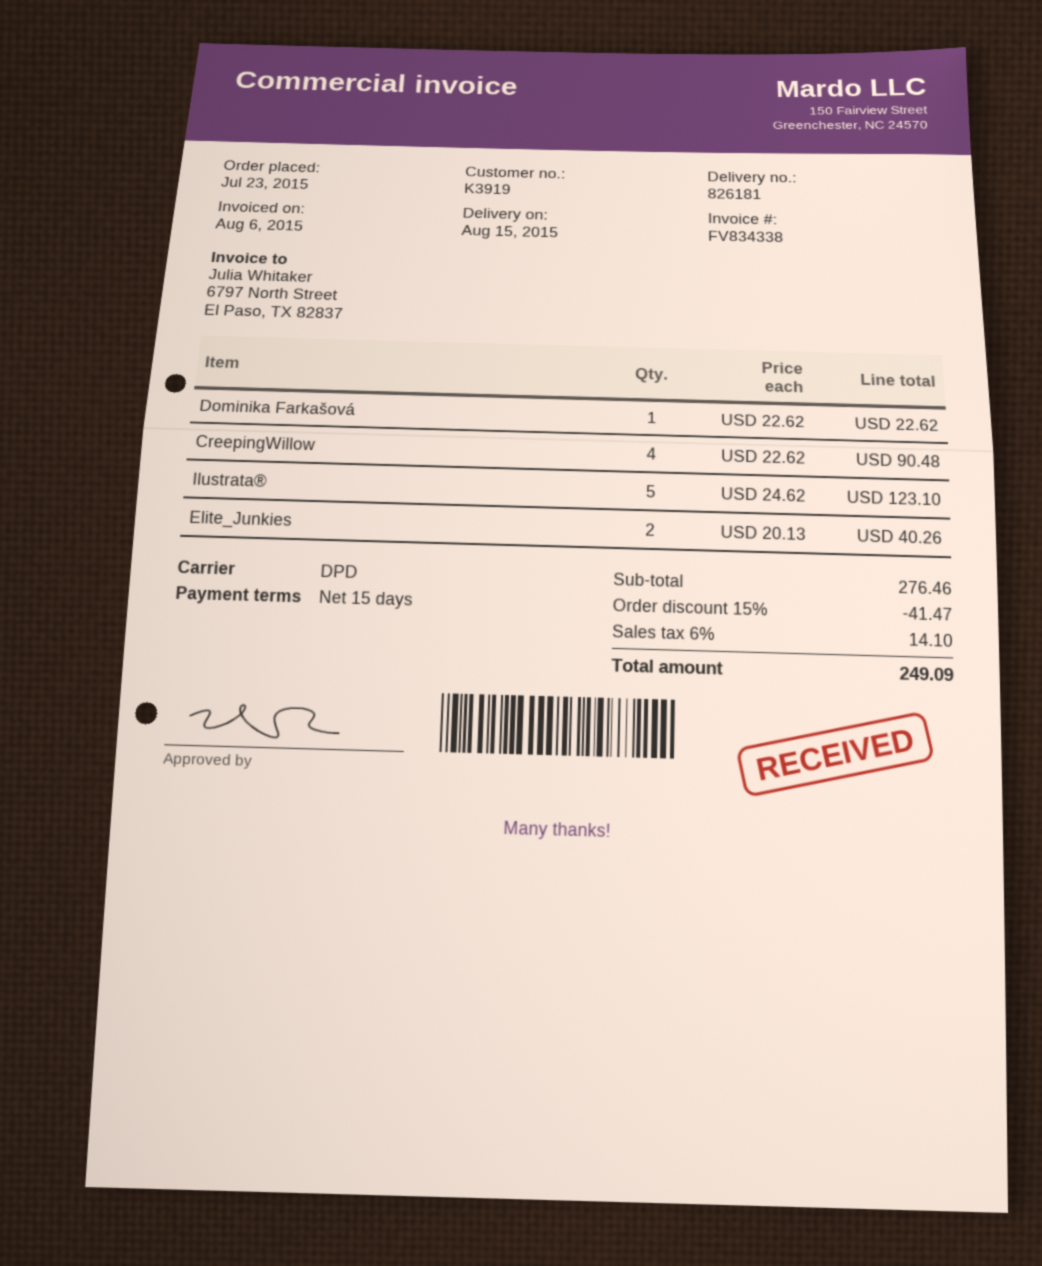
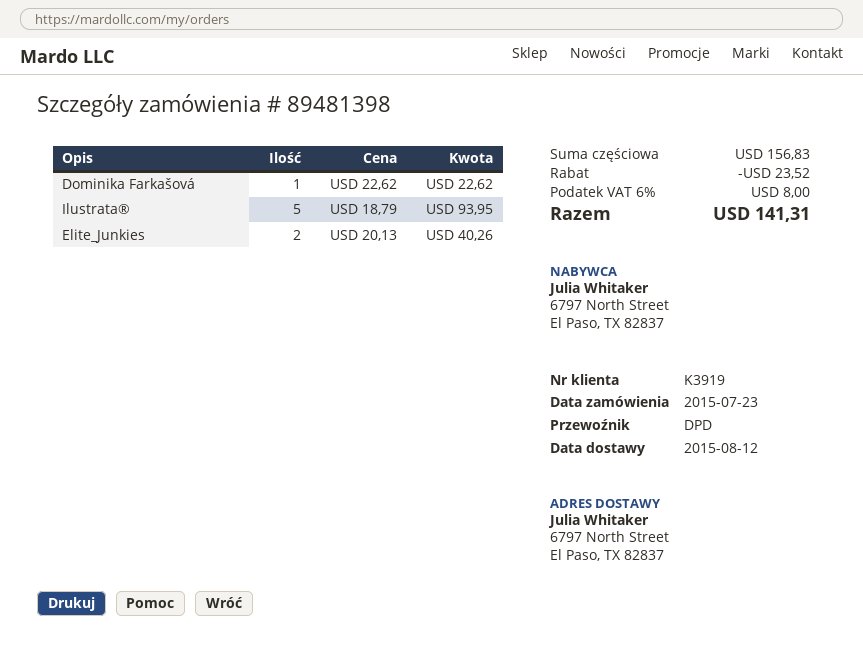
delivery date: 2015-08-15 -> 2015-08-12
CreepingWillow: 4 x 22.62 = 90.48 -> none
Ilustrata®: 5 x 24.62 = 123.10 -> 5 x 18.79 = 93.95
subtotal: 276.46 -> 156.83
discount: 41.47 -> 23.52
tax: 6% = 14.10 -> 6% = 8.00
total: 249.09 -> 141.31

